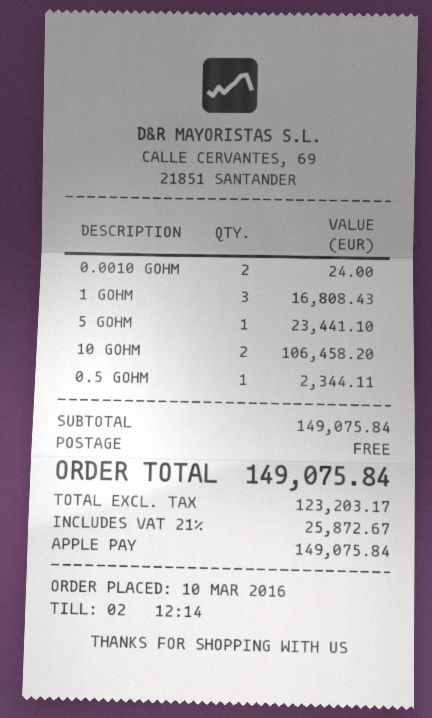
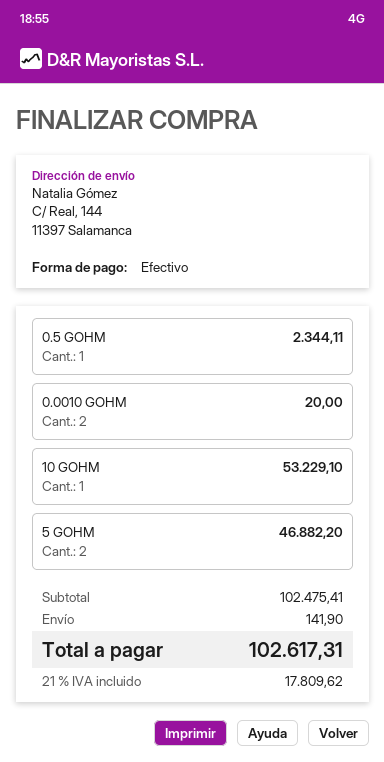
payment method: Apple Pay -> cash
0.0010 GOHM: 2 for 24.00 -> 2 for 20.00
1 GOHM: 3 for 16808.43 -> none
5 GOHM: 1 for 23441.10 -> 2 for 46882.20
10 GOHM: 2 for 106458.20 -> 1 for 53229.10
subtotal: 149075.84 -> 102475.41
shipping: 0.00 -> 141.90
tax: 21% = 25872.67 -> 21% = 17809.62
total: 149075.84 -> 102617.31

